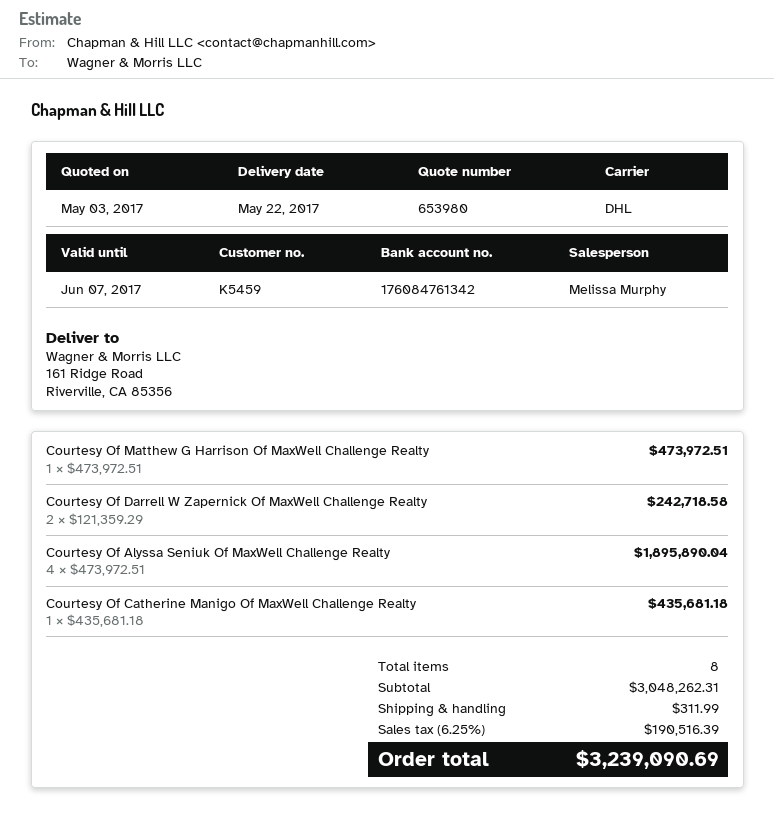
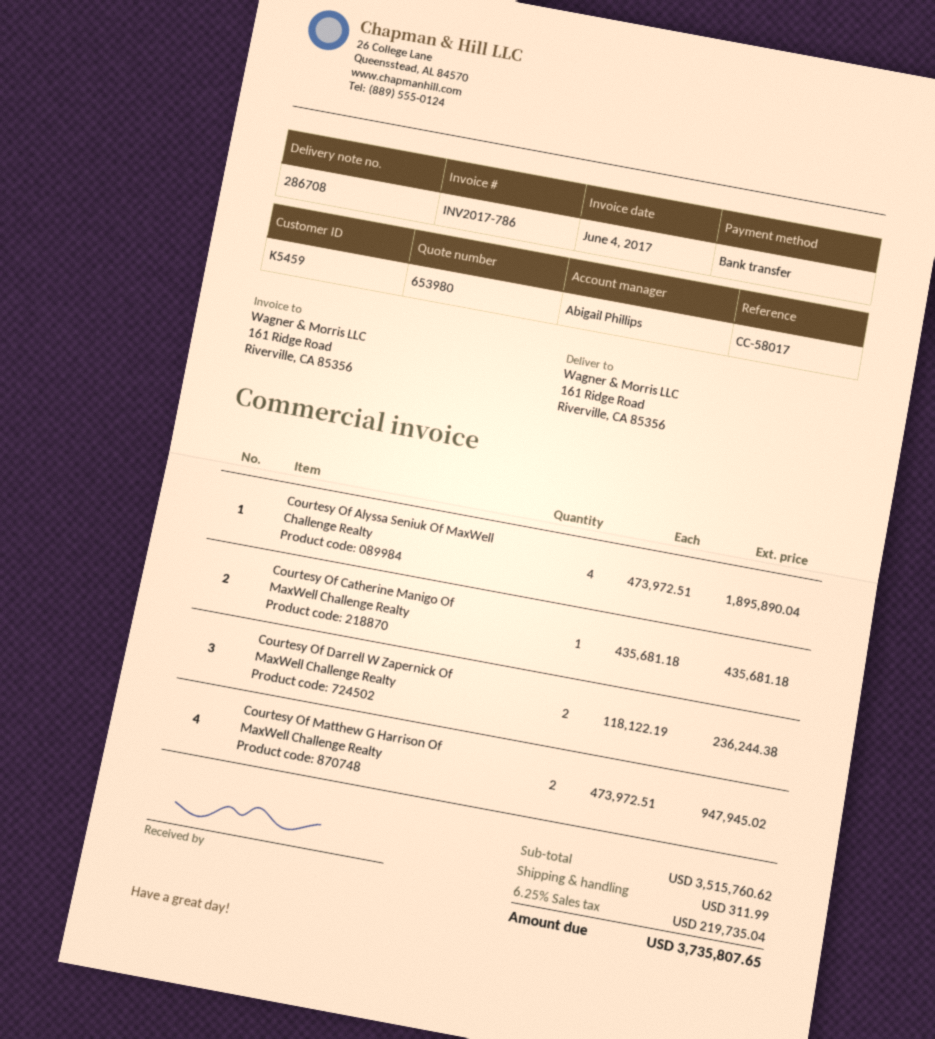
sales rep: Melissa Murphy -> Abigail Phillips
Courtesy Of Matthew G Harrison Of MaxWell Challenge Realty: 1 x 473972.51 = 473972.51 -> 2 x 473972.51 = 947945.02
Courtesy Of Darrell W Zapernick Of MaxWell Challenge Realty: 2 x 121359.29 = 242718.58 -> 2 x 118122.19 = 236244.38
subtotal: 3048262.31 -> 3515760.62
tax: 6.25% = 190516.39 -> 6.25% = 219735.04
total: 3239090.69 -> 3735807.65

